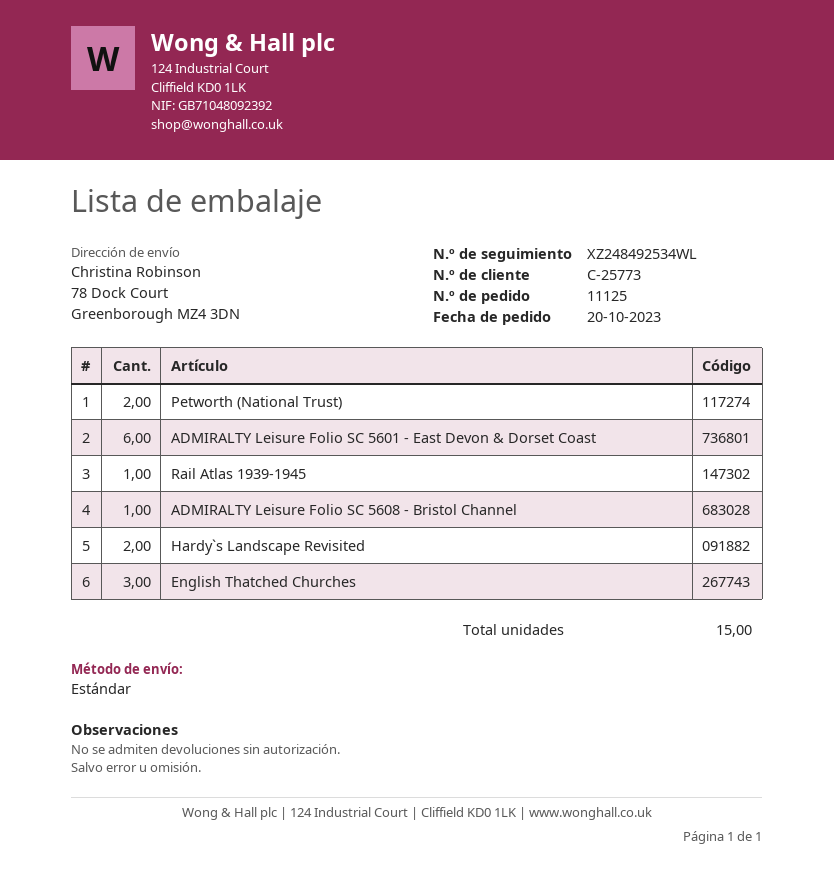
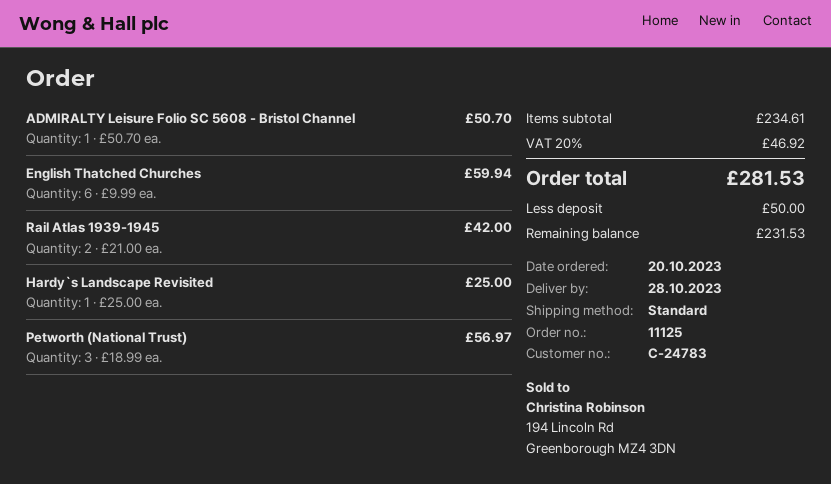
customer number: C-25773 -> C-24783
Petworth (National Trust): 2 -> 3
ADMIRALTY Leisure Folio SC 5601 - East Devon & Dorset Coast: 6 -> none
Rail Atlas 1939-1945: 1 -> 2
Hardy`s Landscape Revisited: 2 -> 1
English Thatched Churches: 3 -> 6

